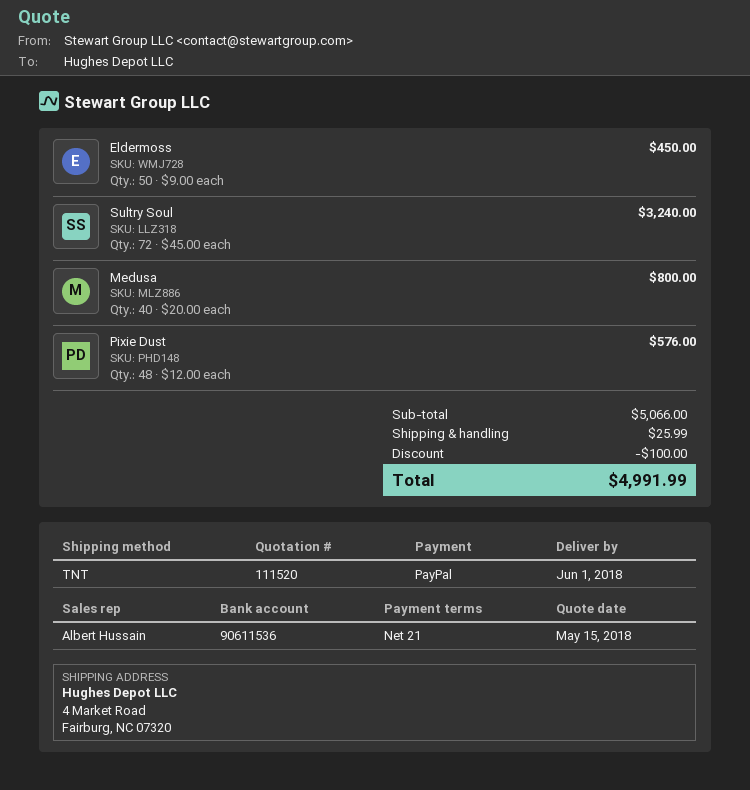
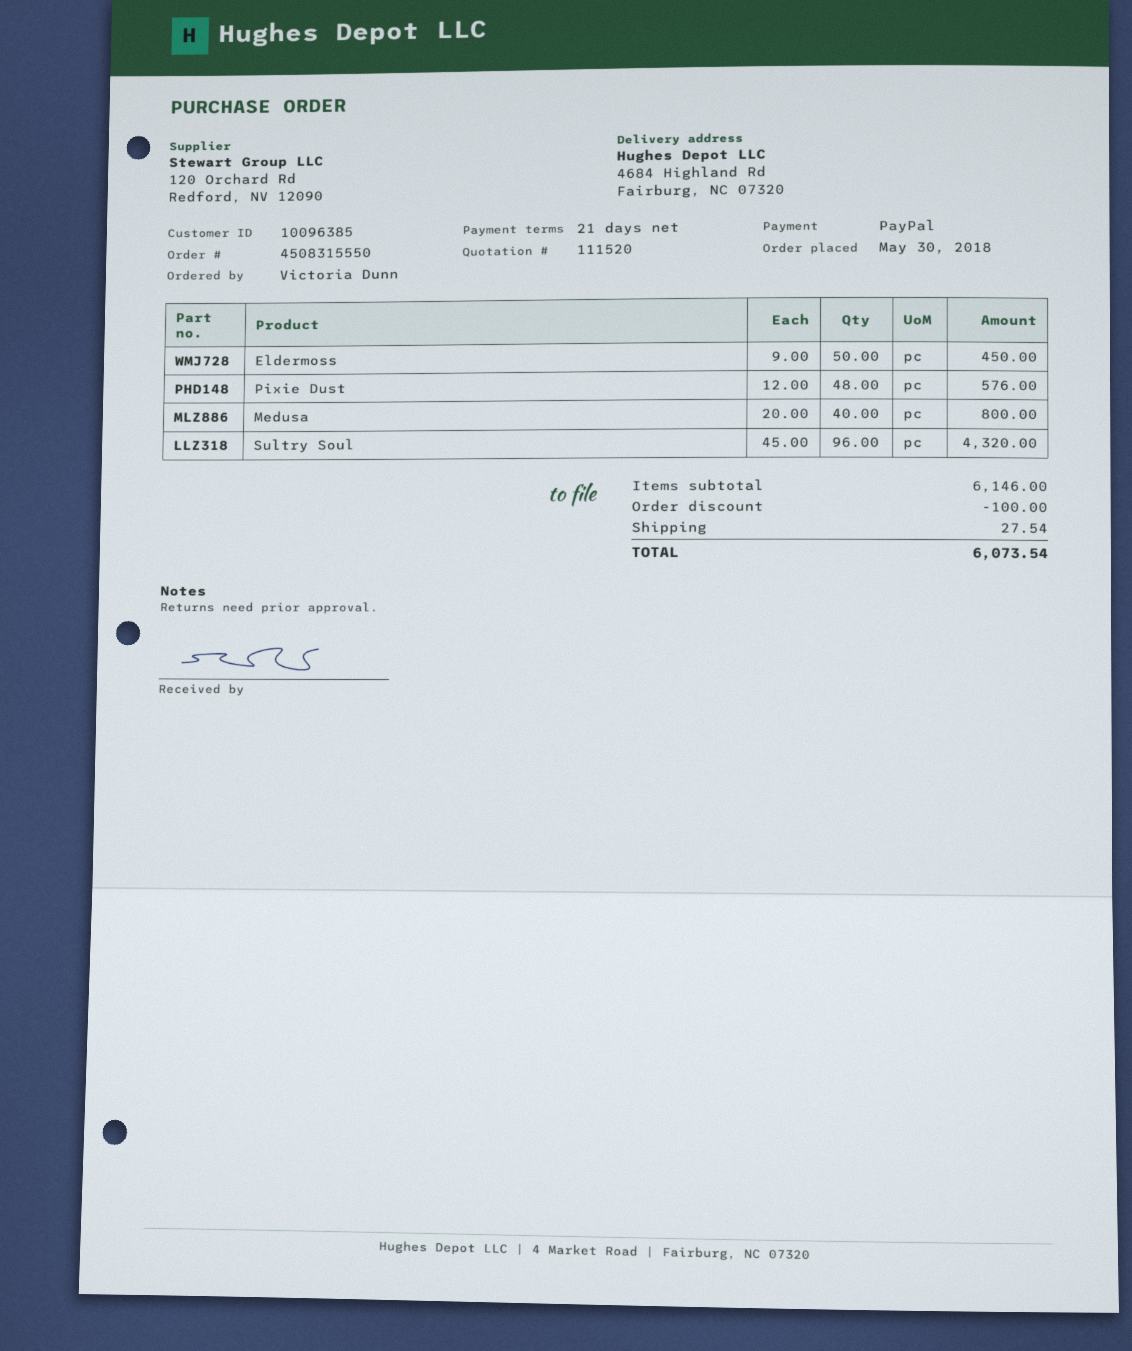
ship to: 4 Market Road, Fairburg, NC 07320 -> 4684 Highland Rd, Fairburg, NC 07320
Sultry Soul: 72 x 45.00 = 3240.00 -> 96 x 45.00 = 4320.00
subtotal: 5066.00 -> 6146.00
shipping: 25.99 -> 27.54
total: 4991.99 -> 6073.54

